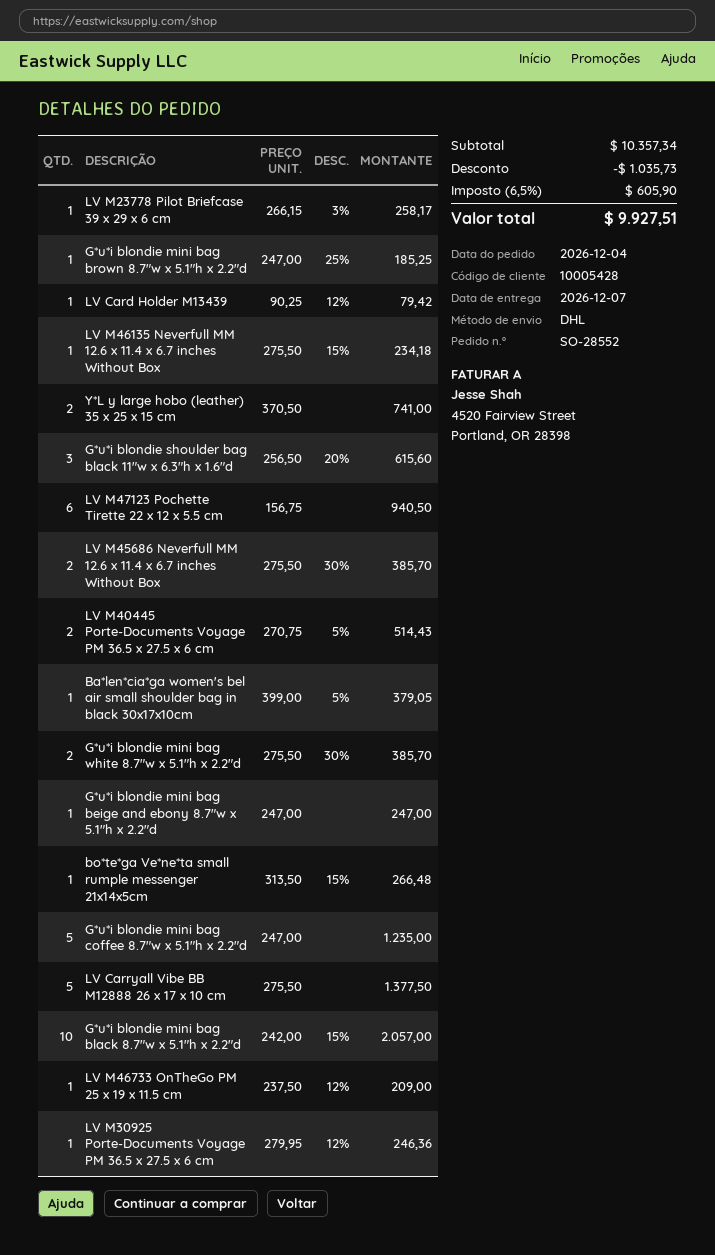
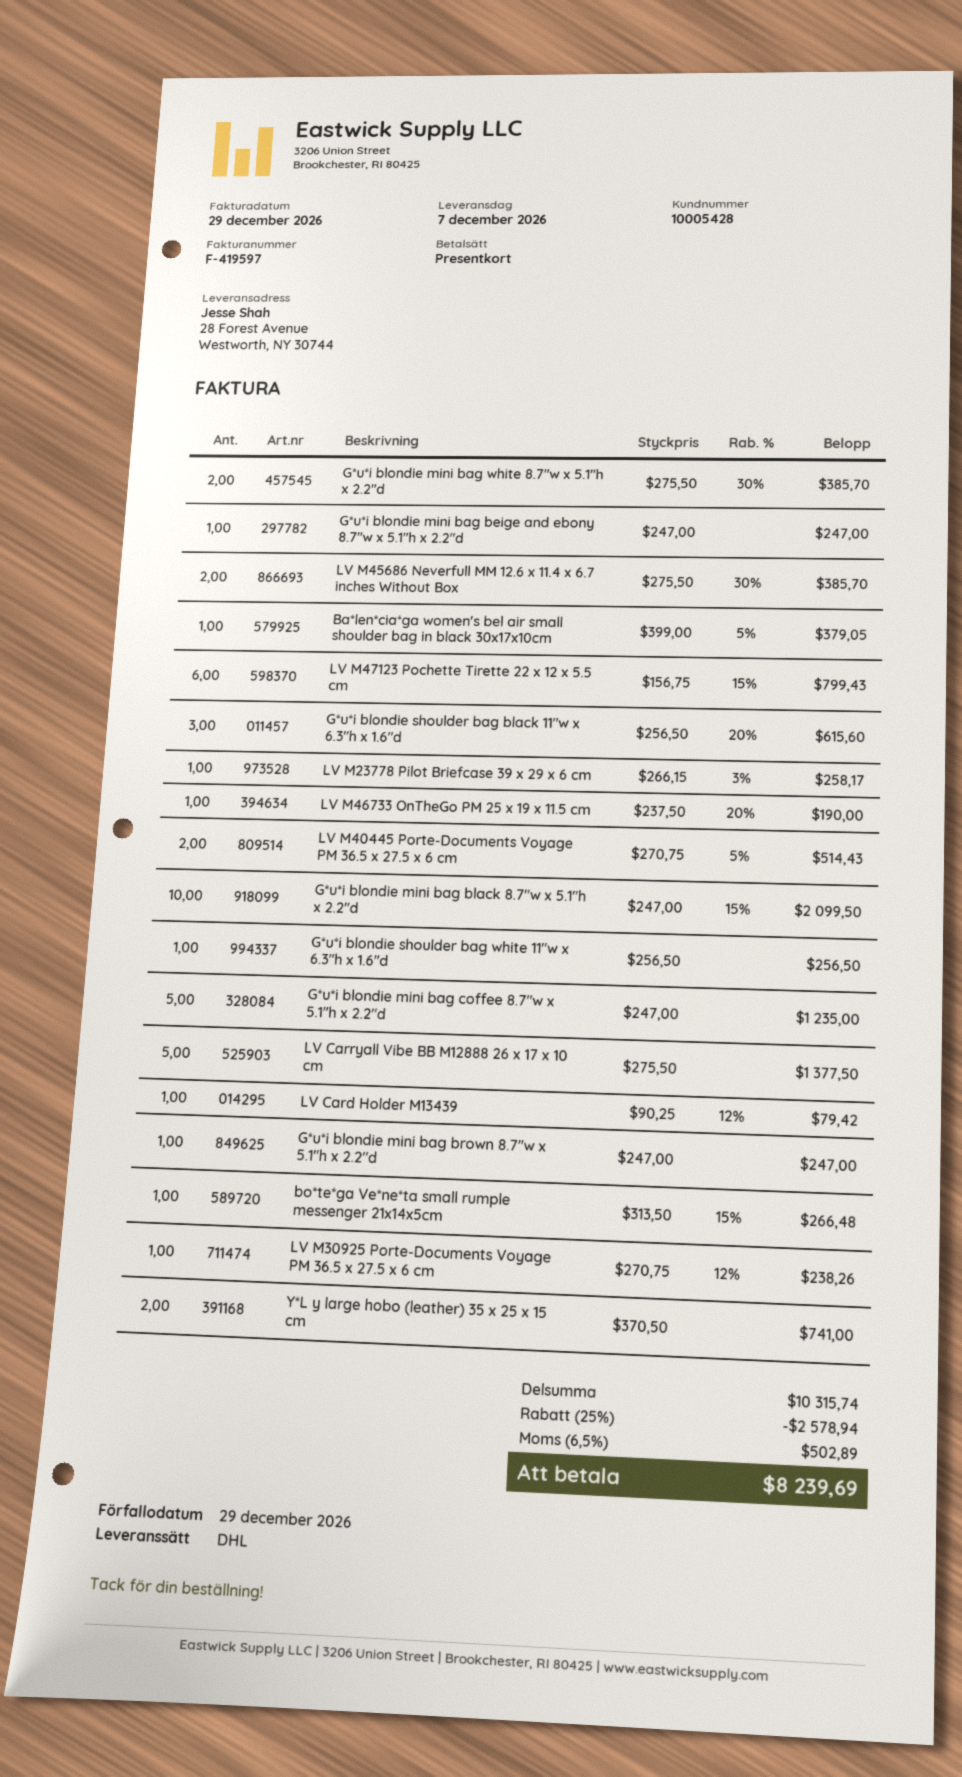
G*u*i blondie mini bag brown 8.7"w x 5.1"h x 2.2"d: 1 x 247.00 - 25% = 185.25 -> 1 x 247.00 = 247.00
LV M46135 Neverfull MM 12.6 x 11.4 x 6.7 inches Without Box: 1 x 275.50 - 15% = 234.18 -> none
LV M47123 Pochette Tirette 22 x 12 x 5.5 cm: 6 x 156.75 = 940.50 -> 6 x 156.75 - 15% = 799.43
G*u*i blondie mini bag black 8.7"w x 5.1"h x 2.2"d: 10 x 242.00 - 15% = 2057.00 -> 10 x 247.00 - 15% = 2099.50
LV M46733 OnTheGo PM 25 x 19 x 11.5 cm: 1 x 237.50 - 12% = 209.00 -> 1 x 237.50 - 20% = 190.00
LV M30925 Porte-Documents Voyage PM 36.5 x 27.5 x 6 cm: 1 x 279.95 - 12% = 246.36 -> 1 x 270.75 - 12% = 238.26
G*u*i blondie shoulder bag white 11"w x 6.3"h x 1.6"d: none -> 1 x 256.50 = 256.50
subtotal: 10357.34 -> 10315.74
discount: 1035.73 -> 2578.94
tax: 6.5% = 605.90 -> 6.5% = 502.89
total: 9927.51 -> 8239.69

